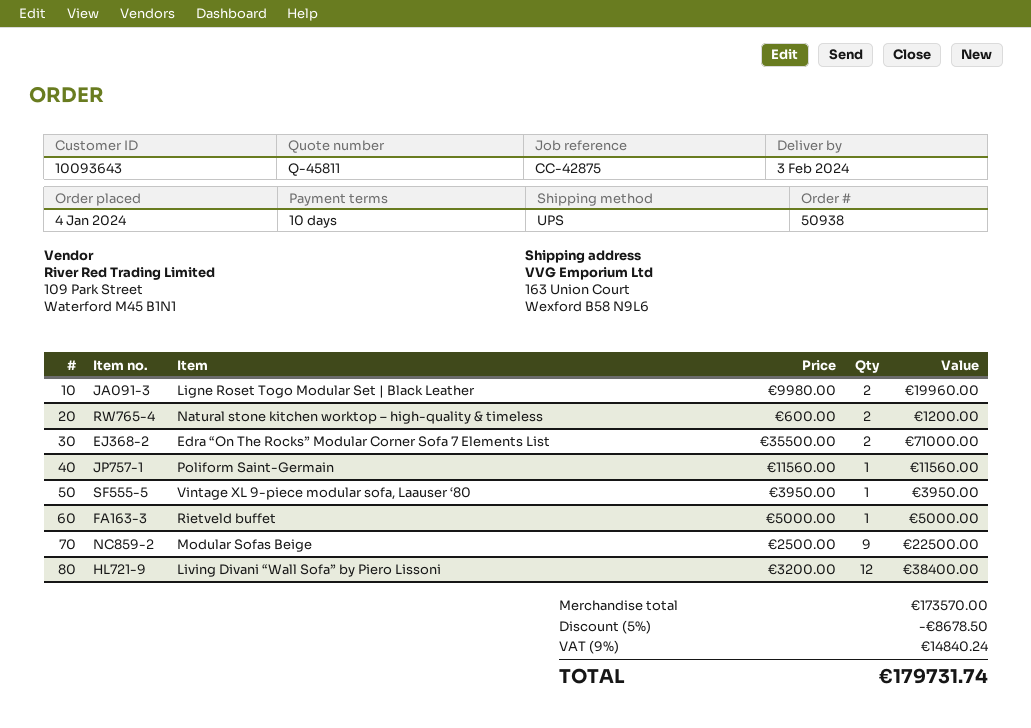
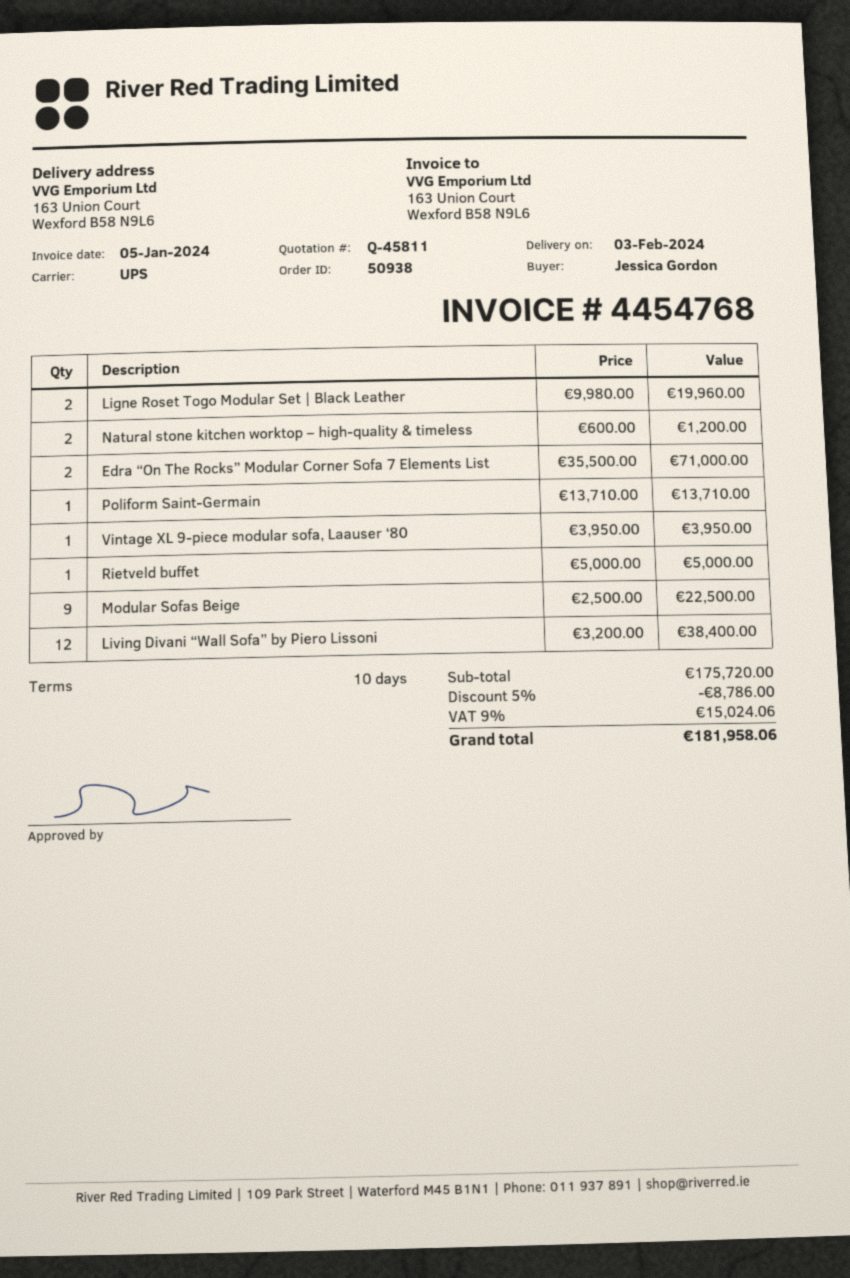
Poliform Saint-Germain: 1 x 11560.00 = 11560.00 -> 1 x 13710.00 = 13710.00
subtotal: 173570.00 -> 175720.00
discount: 5% = 8678.50 -> 5% = 8786.00
tax: 9% = 14840.24 -> 9% = 15024.06
total: 179731.74 -> 181958.06

